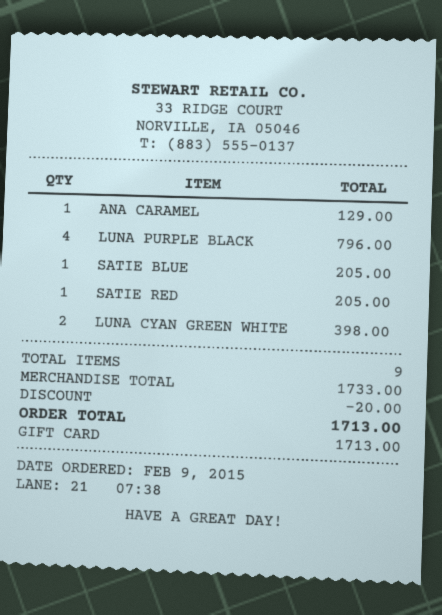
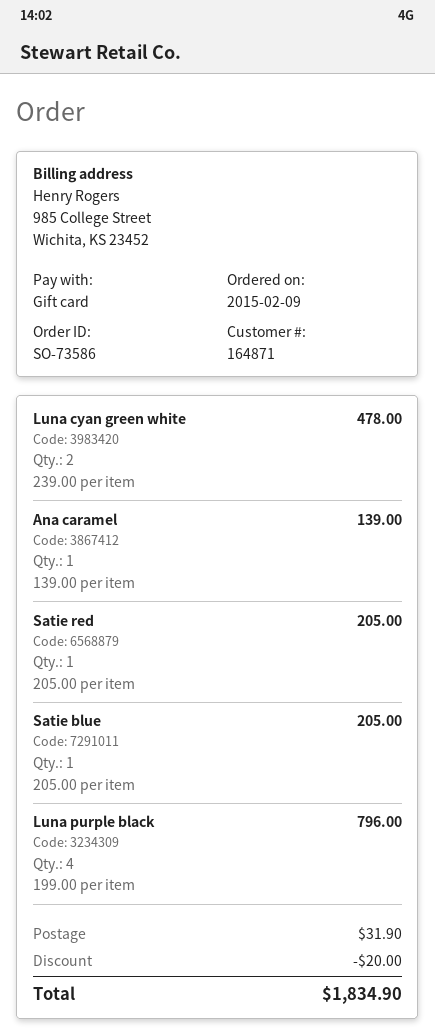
ANA CARAMEL: 1 for 129.00 -> 1 for 139.00
LUNA CYAN GREEN WHITE: 2 for 398.00 -> 2 for 478.00
shipping: none -> 31.90
total: 1713.00 -> 1834.90

